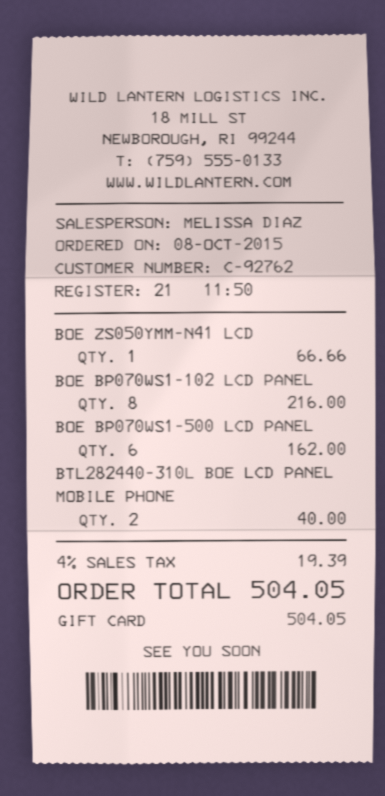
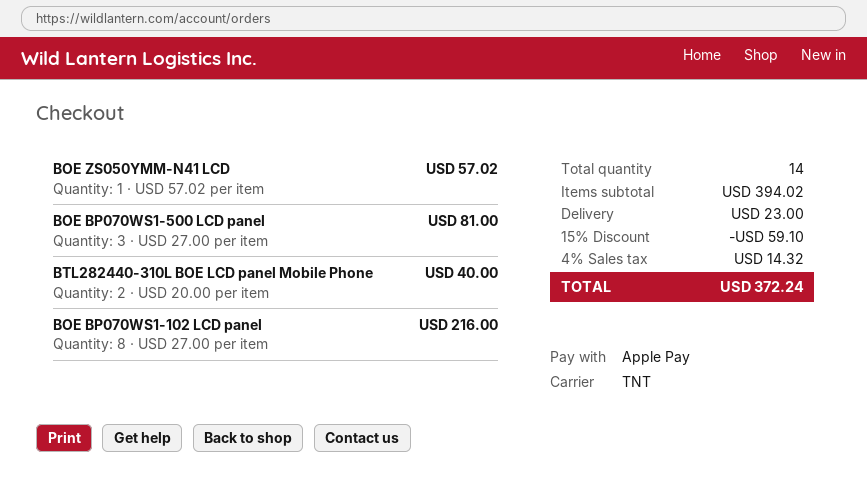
payment method: gift card -> Apple Pay
BOE ZS050YMM-N41 LCD: 1 for 66.66 -> 1 for 57.02
BOE BP070WS1-500 LCD PANEL: 6 for 162.00 -> 3 for 81.00
discount: none -> 15% = 59.10
shipping: none -> 23.00
tax: 4% = 19.39 -> 4% = 14.32
total: 504.05 -> 372.24

